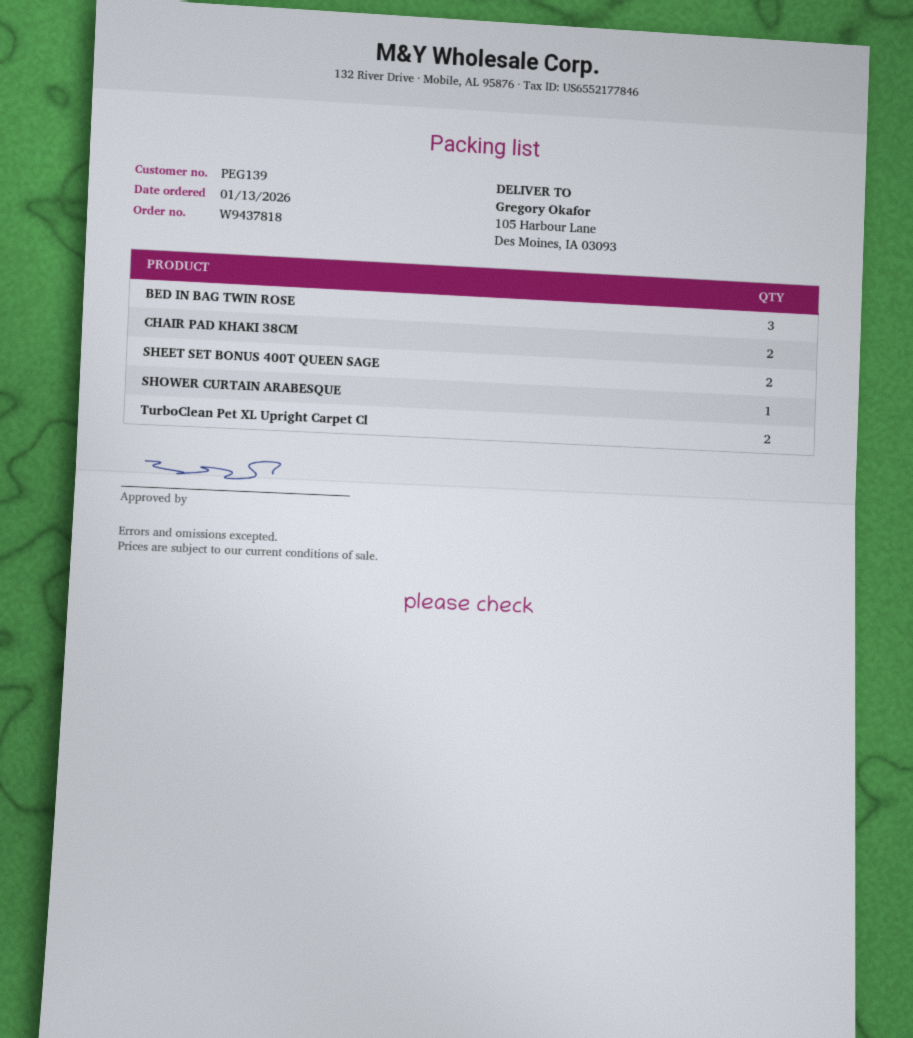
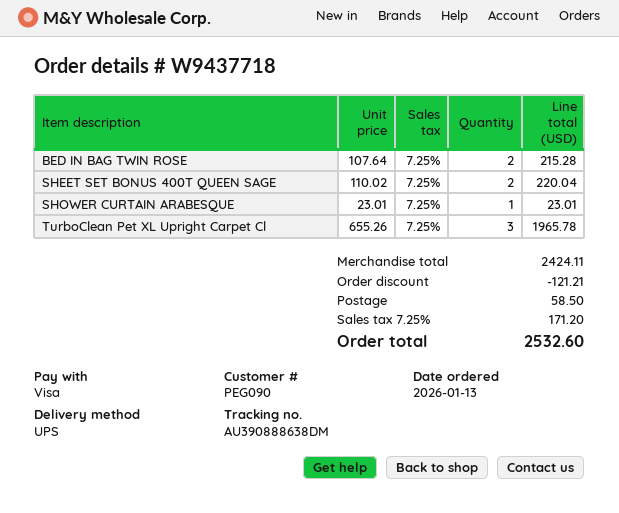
order number: W9437818 -> W9437718
customer number: PEG139 -> PEG090
BED IN BAG TWIN ROSE: 3 -> 2
CHAIR PAD KHAKI 38CM: 2 -> none
TurboClean Pet XL Upright Carpet Cl: 2 -> 3

